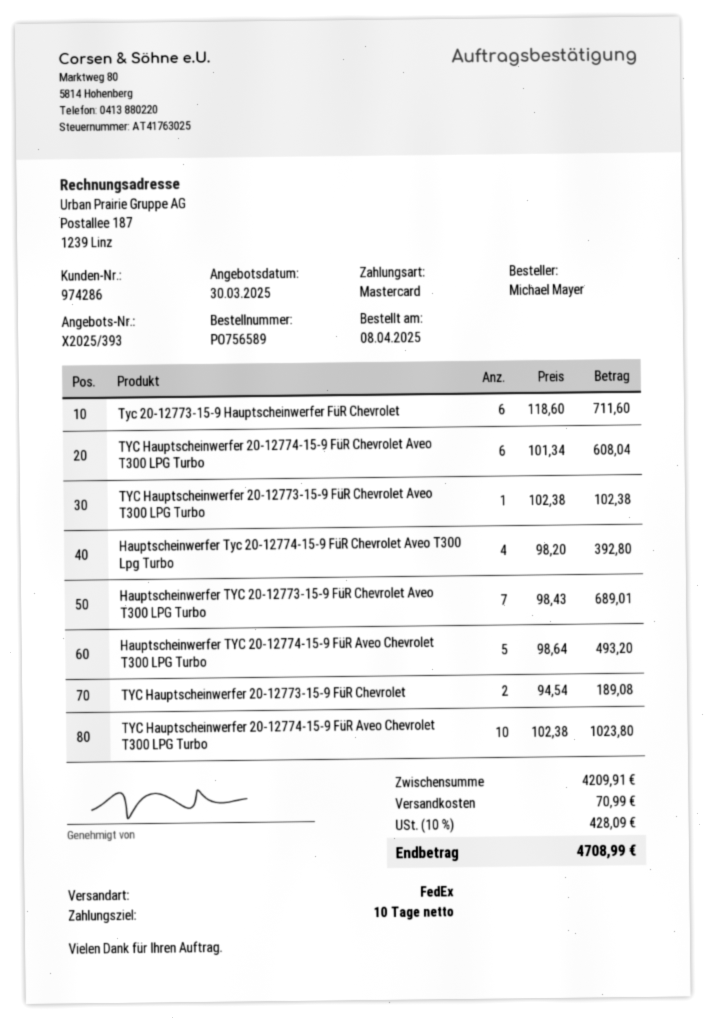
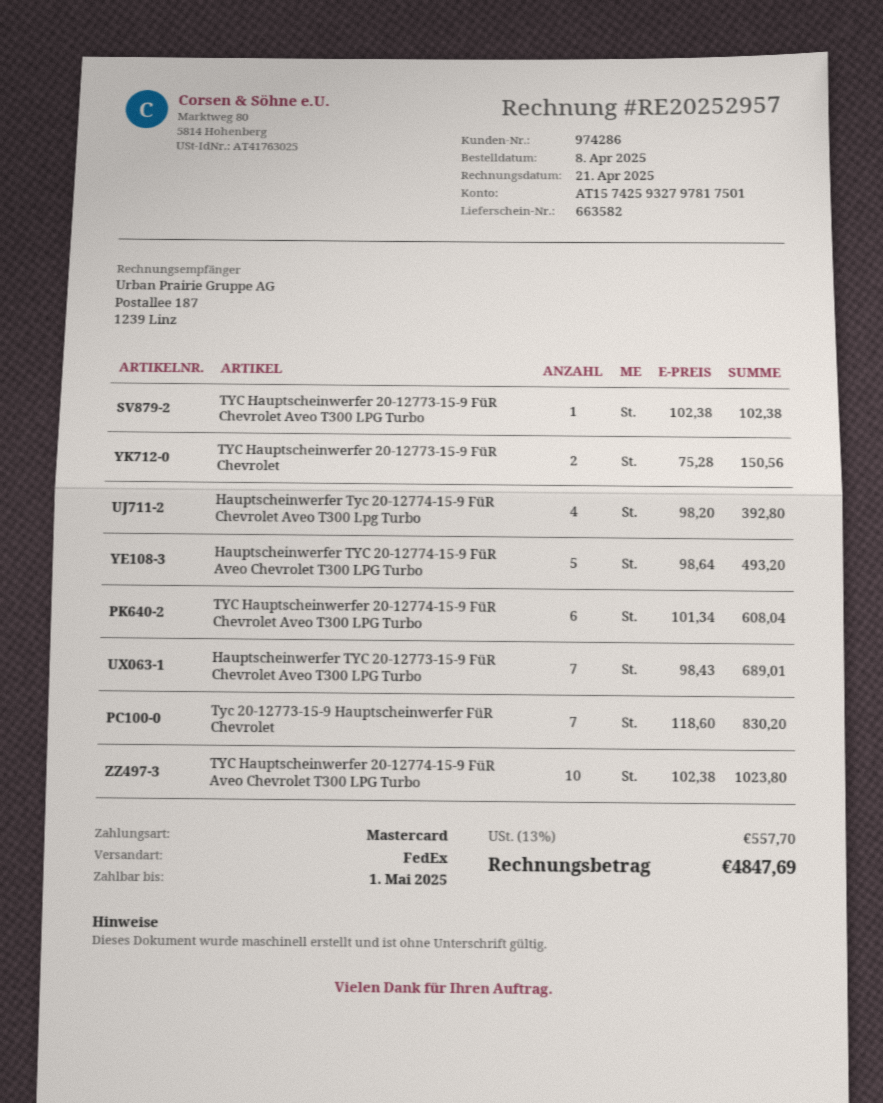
Tyc 20-12773-15-9 Hauptscheinwerfer FüR Chevrolet: 6 x 118.60 = 711.60 -> 7 x 118.60 = 830.20
TYC Hauptscheinwerfer 20-12773-15-9 FüR Chevrolet: 2 x 94.54 = 189.08 -> 2 x 75.28 = 150.56
shipping: 70.99 -> none
tax: 10% = 428.09 -> 13% = 557.70
total: 4708.99 -> 4847.69

